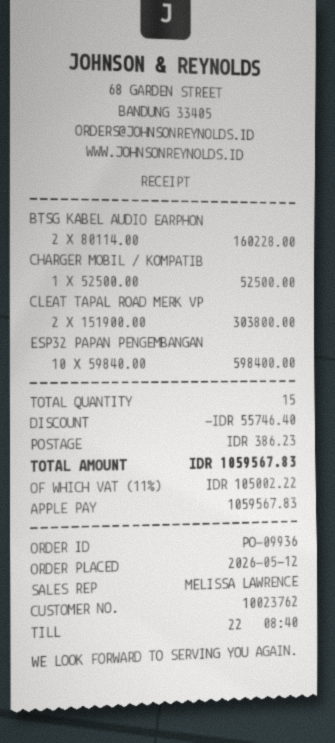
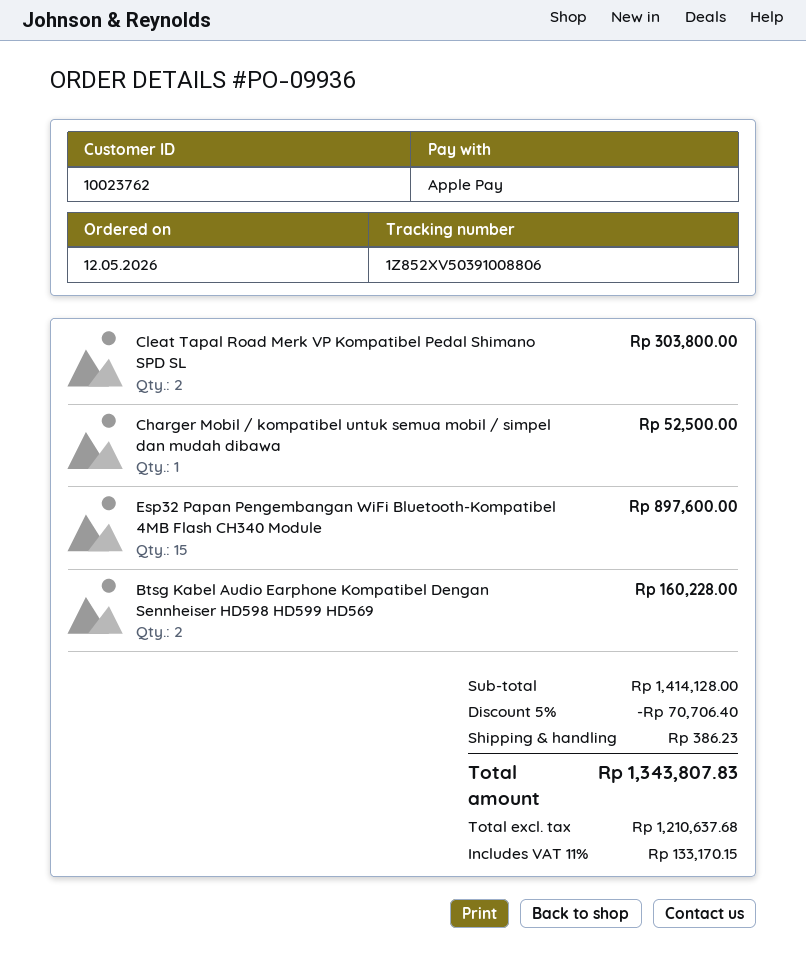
ESP32 PAPAN PENGEMBANGAN: 10 for 598400.00 -> 15 for 897600.00
discount: 55746.40 -> 70706.40
tax: 11% = 105002.22 -> 11% = 133170.15
total: 1059567.83 -> 1343807.83

